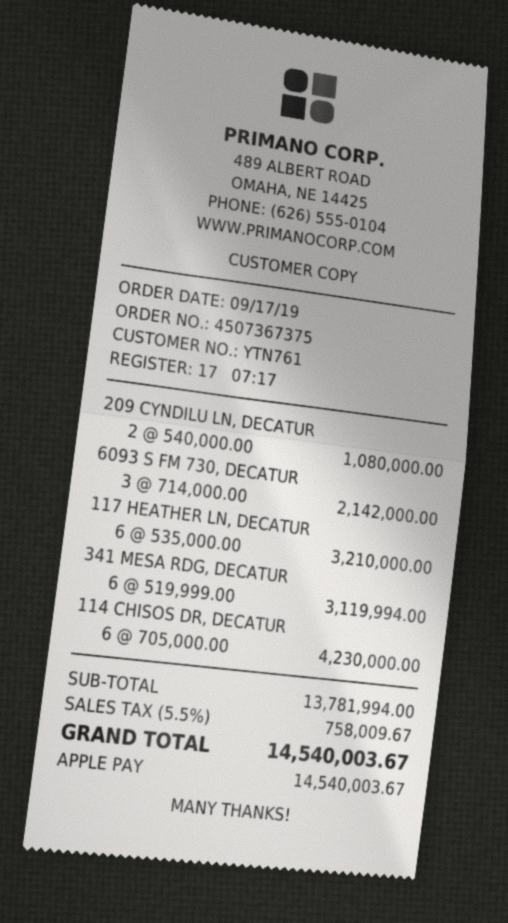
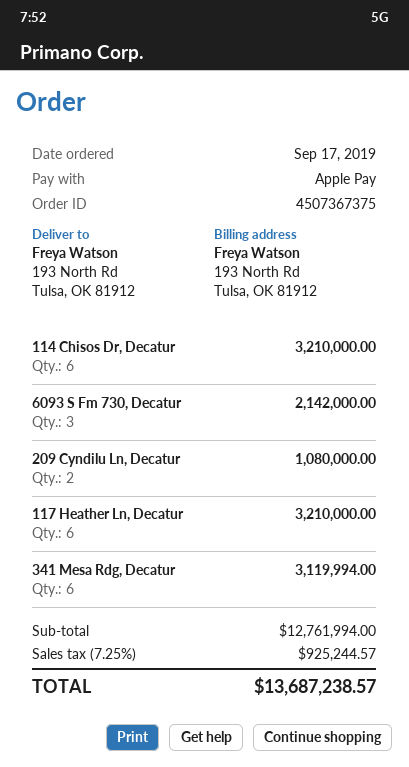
114 CHISOS DR, DECATUR: 6 for 4230000.00 -> 6 for 3210000.00
subtotal: 13781994.00 -> 12761994.00
tax: 5.5% = 758009.67 -> 7.25% = 925244.57
total: 14540003.67 -> 13687238.57

